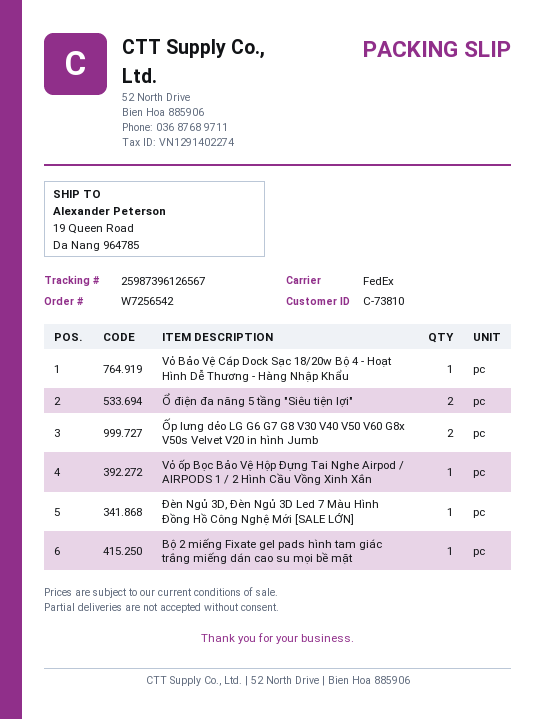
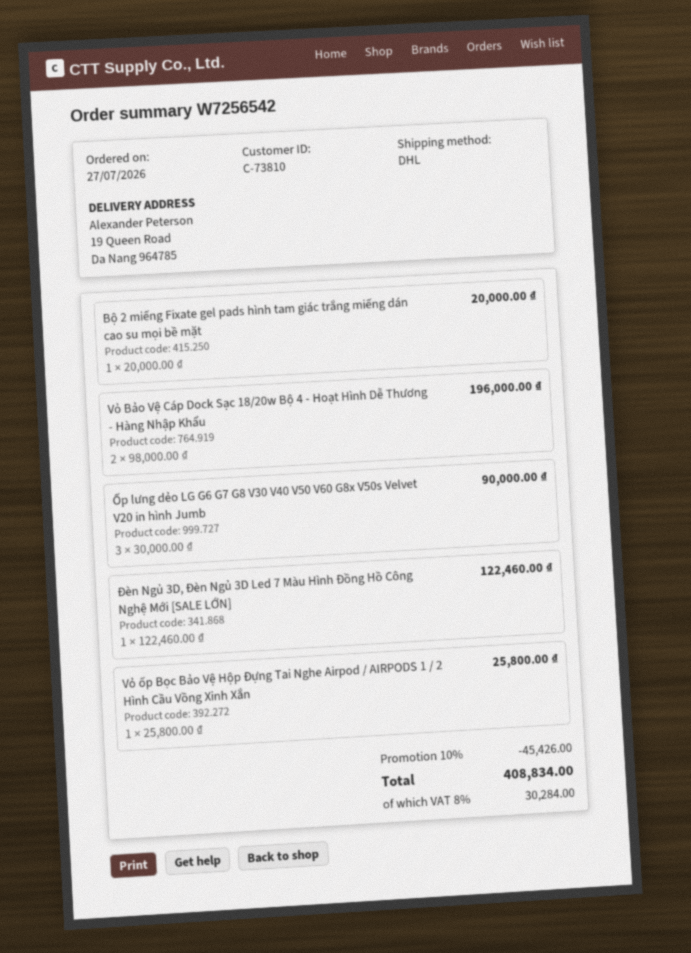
shipping method: FedEx -> DHL
Vỏ Bảo Vệ Cáp Dock Sạc 18/20w Bộ 4 - Hoạt Hình Dễ Thương - Hàng Nhập Khẩu: 1 -> 2
Ổ điện đa năng 5 tầng "Siêu tiện lợi": 2 -> none
Ốp lưng dẻo LG G6 G7 G8 V30 V40 V50 V60 G8x V50s Velvet V20 in hình Jumb: 2 -> 3

